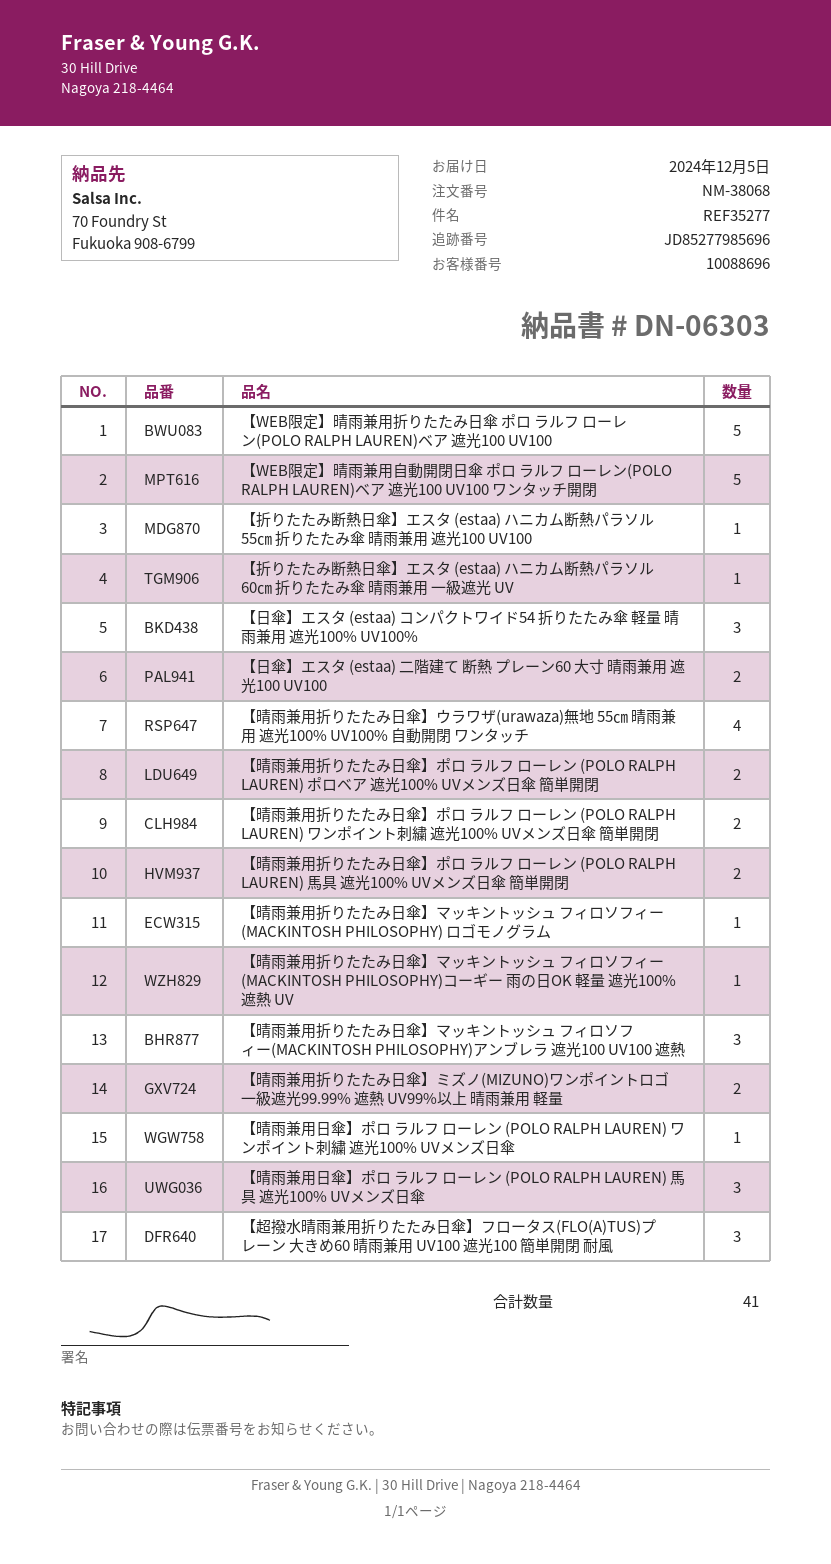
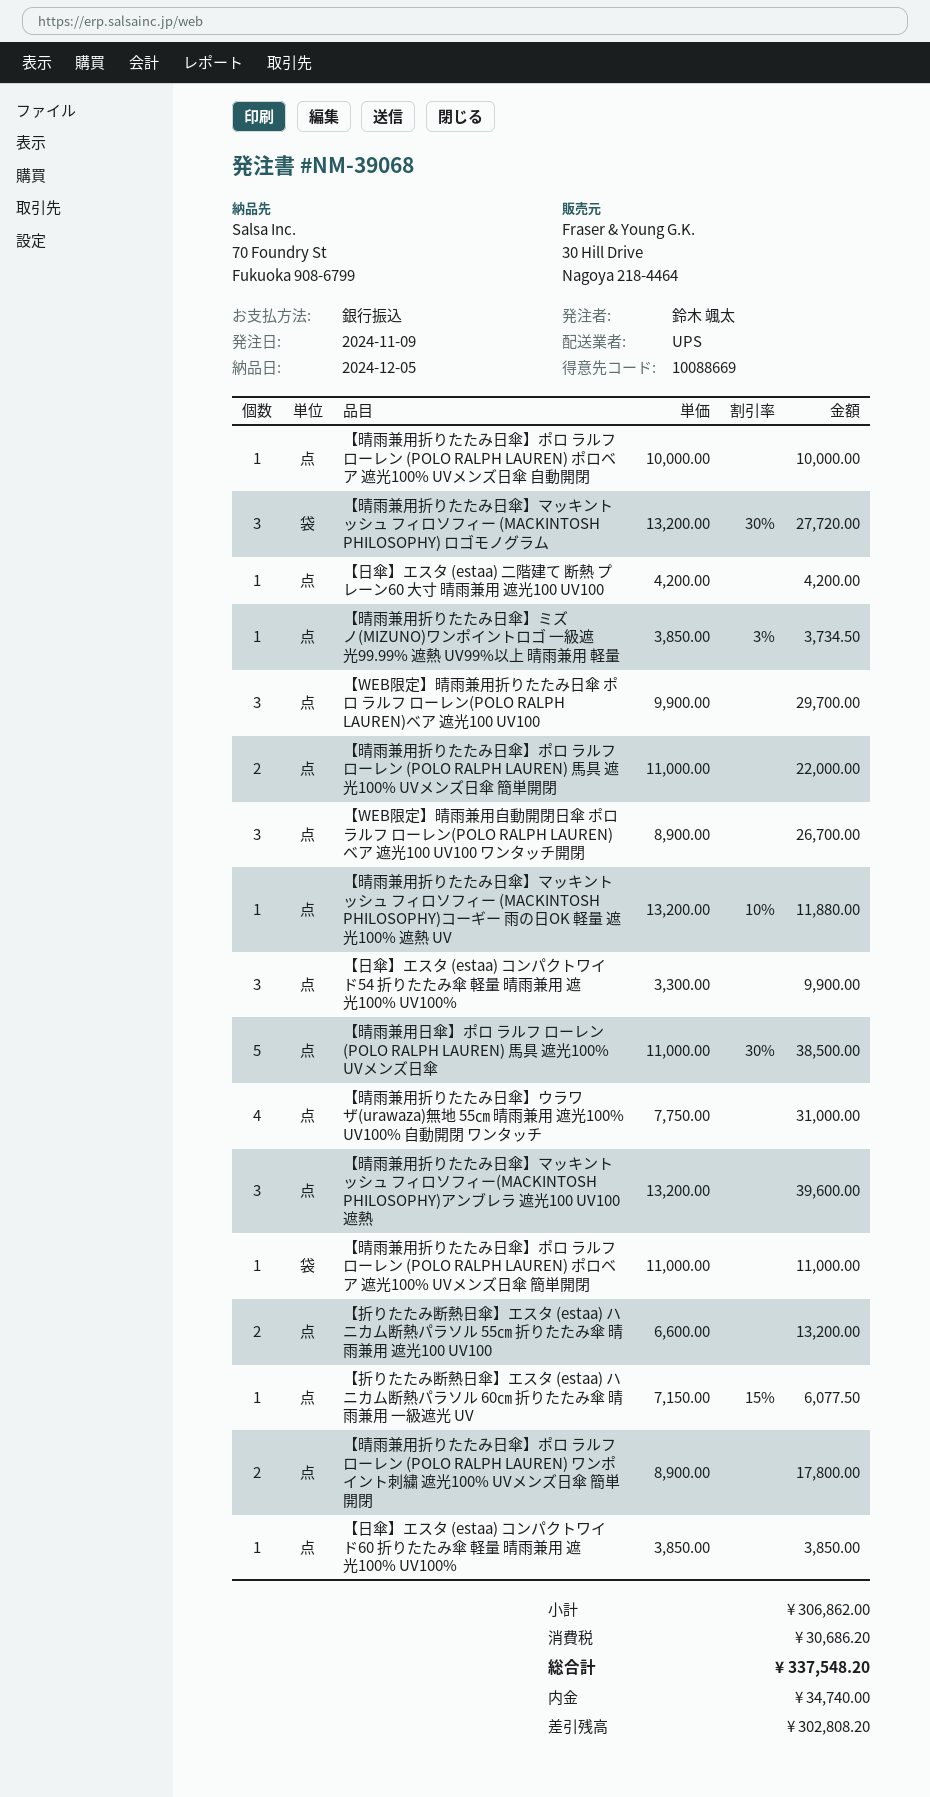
order number: NM-38068 -> NM-39068
customer number: 10088696 -> 10088669
【WEB限定】晴雨兼用折りたたみ日傘 ポロ ラルフ ローレン(POLO RALPH LAUREN)ベア 遮光100 UV100: 5 -> 3
【WEB限定】晴雨兼用自動開閉日傘 ポロ ラルフ ローレン(POLO RALPH LAUREN)ベア 遮光100 UV100 ワンタッチ開閉: 5 -> 3
【折りたたみ断熱日傘】エスタ (estaa) ハニカム断熱パラソル 55㎝ 折りたたみ傘 晴雨兼用 遮光100 UV100: 1 -> 2
【日傘】エスタ (estaa) 二階建て 断熱 プレーン60 大寸 晴雨兼用 遮光100 UV100: 2 -> 1
【晴雨兼用折りたたみ日傘】ポロ ラルフ ローレン (POLO RALPH LAUREN) ポロベア 遮光100% UVメンズ日傘 簡単開閉: 2 -> 1
【晴雨兼用折りたたみ日傘】マッキントッシュ フィロソフィー (MACKINTOSH PHILOSOPHY) ロゴモノグラム: 1 -> 3
【晴雨兼用折りたたみ日傘】ミズノ(MIZUNO)ワンポイントロゴ 一級遮光99.99% 遮熱 UV99%以上 晴雨兼用 軽量: 2 -> 1
【晴雨兼用日傘】ポロ ラルフ ローレン (POLO RALPH LAUREN) ワンポイント刺繍 遮光100% UVメンズ日傘: 1 -> none
【晴雨兼用日傘】ポロ ラルフ ローレン (POLO RALPH LAUREN) 馬具 遮光100% UVメンズ日傘: 3 -> 5
【超撥水晴雨兼用折りたたみ日傘】フロータス(FLO(A)TUS)プレーン 大きめ60 晴雨兼用 UV100 遮光100 簡単開閉 耐風: 3 -> none
【晴雨兼用折りたたみ日傘】ポロ ラルフ ローレン (POLO RALPH LAUREN) ポロベア 遮光100% UVメンズ日傘 自動開閉: none -> 1
【日傘】エスタ (estaa) コンパクトワイド60 折りたたみ傘 軽量 晴雨兼用 遮光100% UV100%: none -> 1

